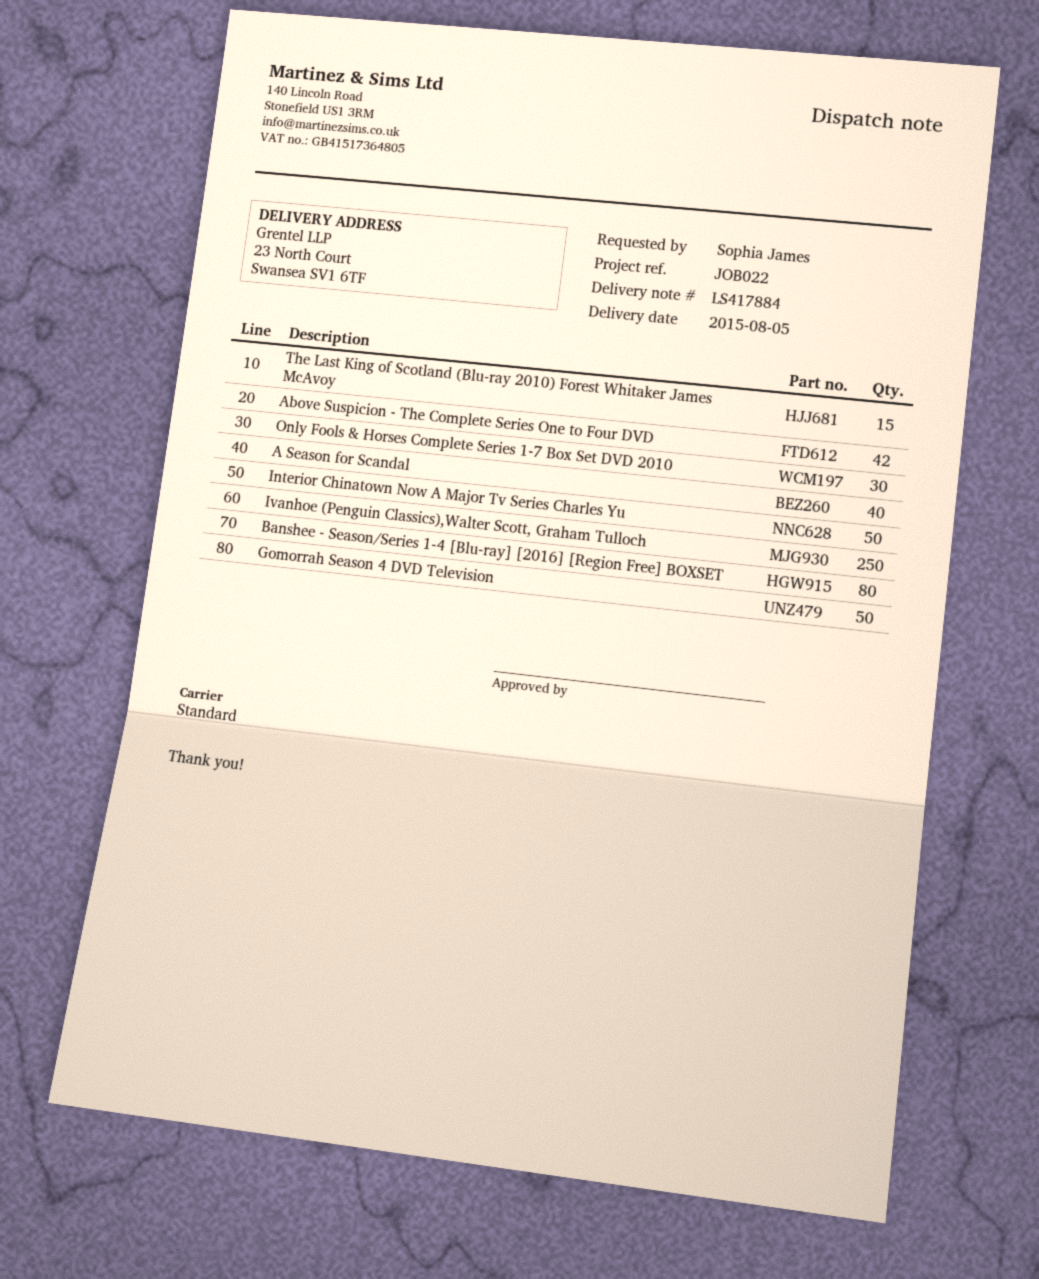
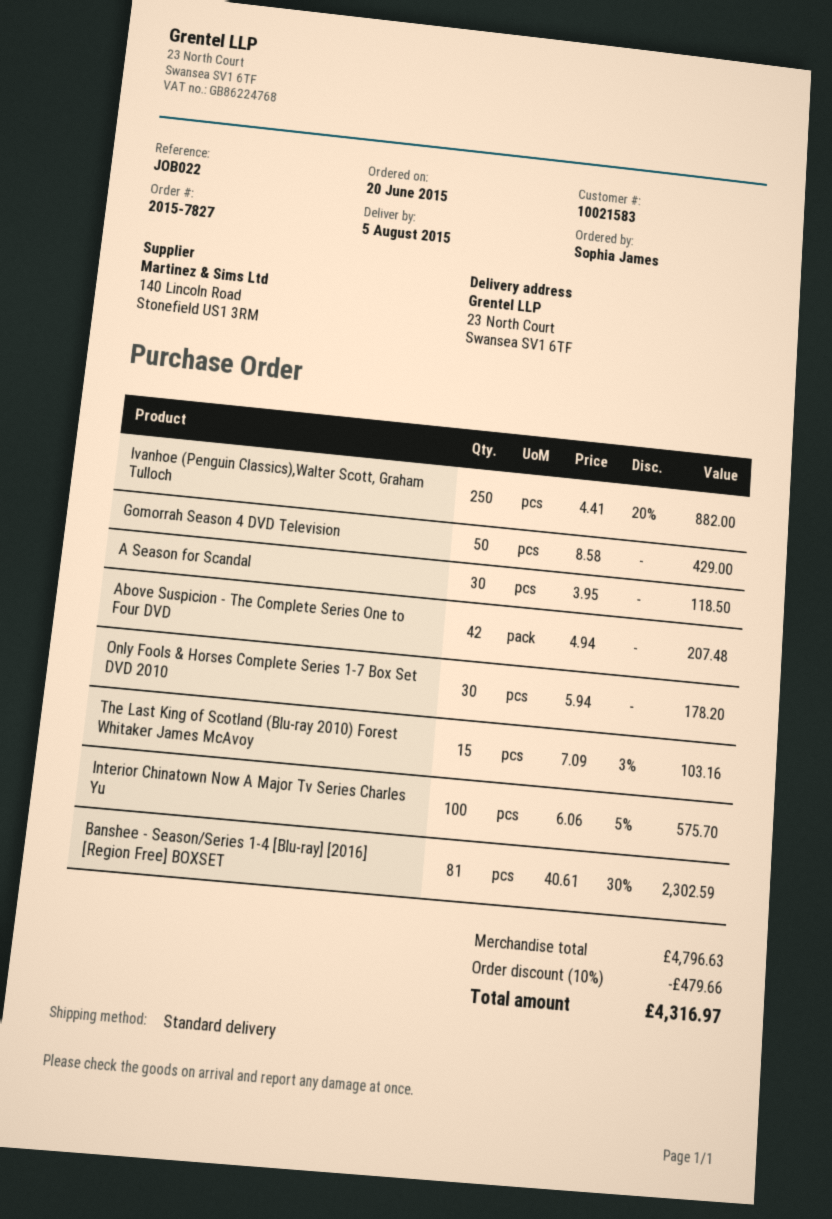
A Season for Scandal: 40 -> 30
Interior Chinatown Now A Major Tv Series Charles Yu: 50 -> 100
Banshee - Season/Series 1-4 [Blu-ray] [2016] [Region Free] BOXSET: 80 -> 81

